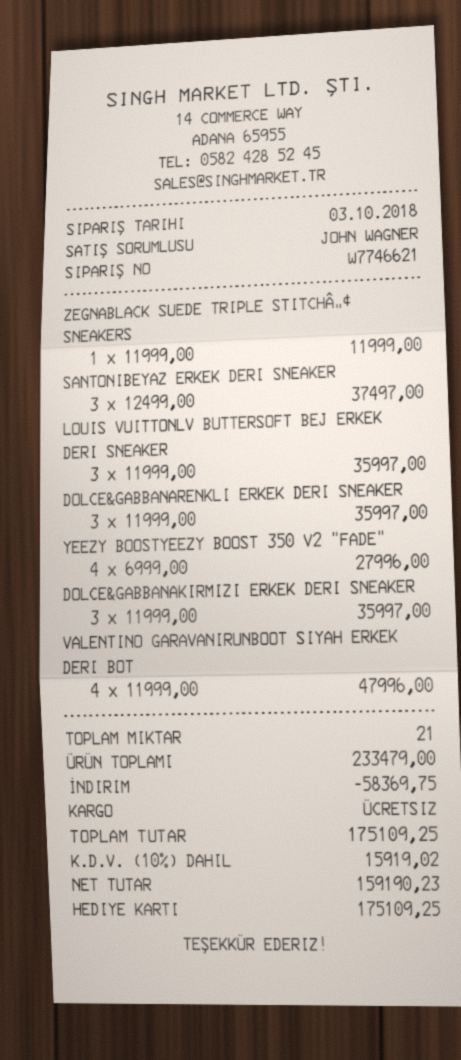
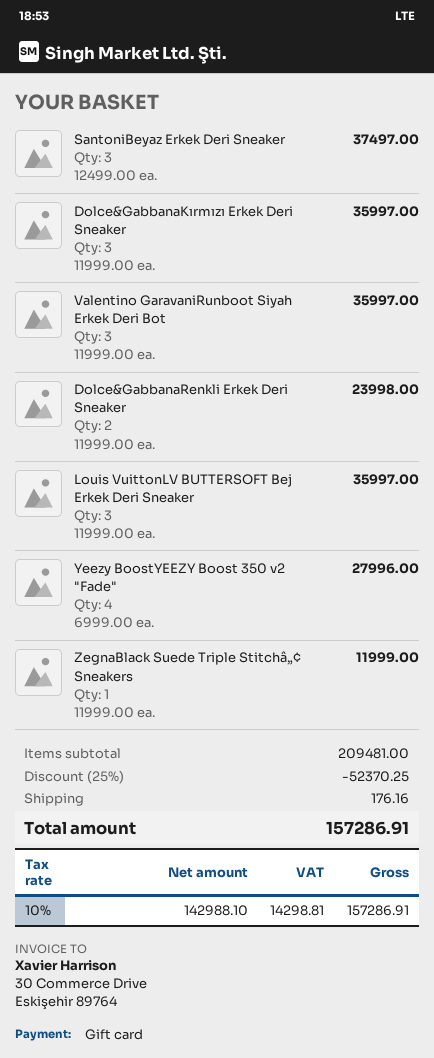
DOLCE&GABBANARENKLI ERKEK DERI SNEAKER: 3 x 11999.00 = 35997.00 -> 2 x 11999.00 = 23998.00
VALENTINO GARAVANIRUNBOOT SIYAH ERKEK DERI BOT: 4 x 11999.00 = 47996.00 -> 3 x 11999.00 = 35997.00
subtotal: 233479.00 -> 209481.00
discount: 58369.75 -> 52370.25
shipping: 0.00 -> 176.16
net: 159190.23 -> 142988.10
tax: 10% = 15919.02 -> 10% = 14298.81
total: 175109.25 -> 157286.91

